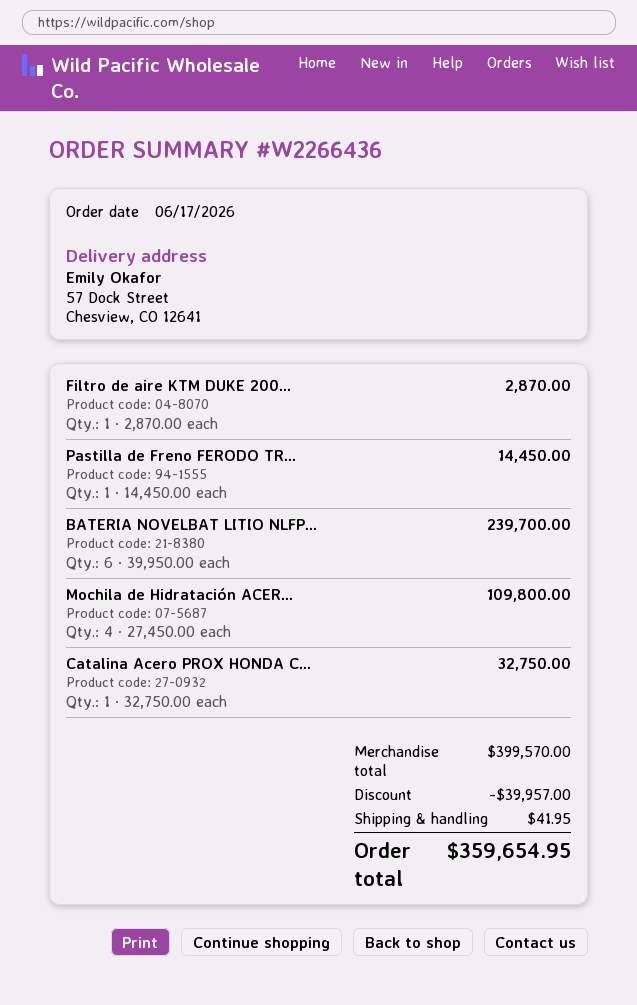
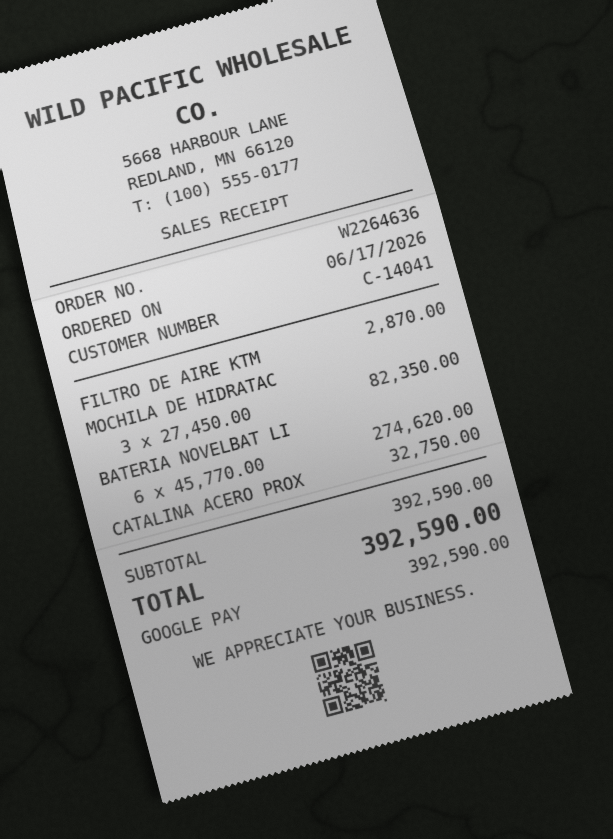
order number: W2266436 -> W2264636
Pastilla de Freno FERODO TR...: 1 x 14450.00 = 14450.00 -> none
BATERIA NOVELBAT LITIO NLFP...: 6 x 39950.00 = 239700.00 -> 6 x 45770.00 = 274620.00
Mochila de Hidratación ACER...: 4 x 27450.00 = 109800.00 -> 3 x 27450.00 = 82350.00
subtotal: 399570.00 -> 392590.00
discount: 39957.00 -> none
shipping: 41.95 -> none
total: 359654.95 -> 392590.00

